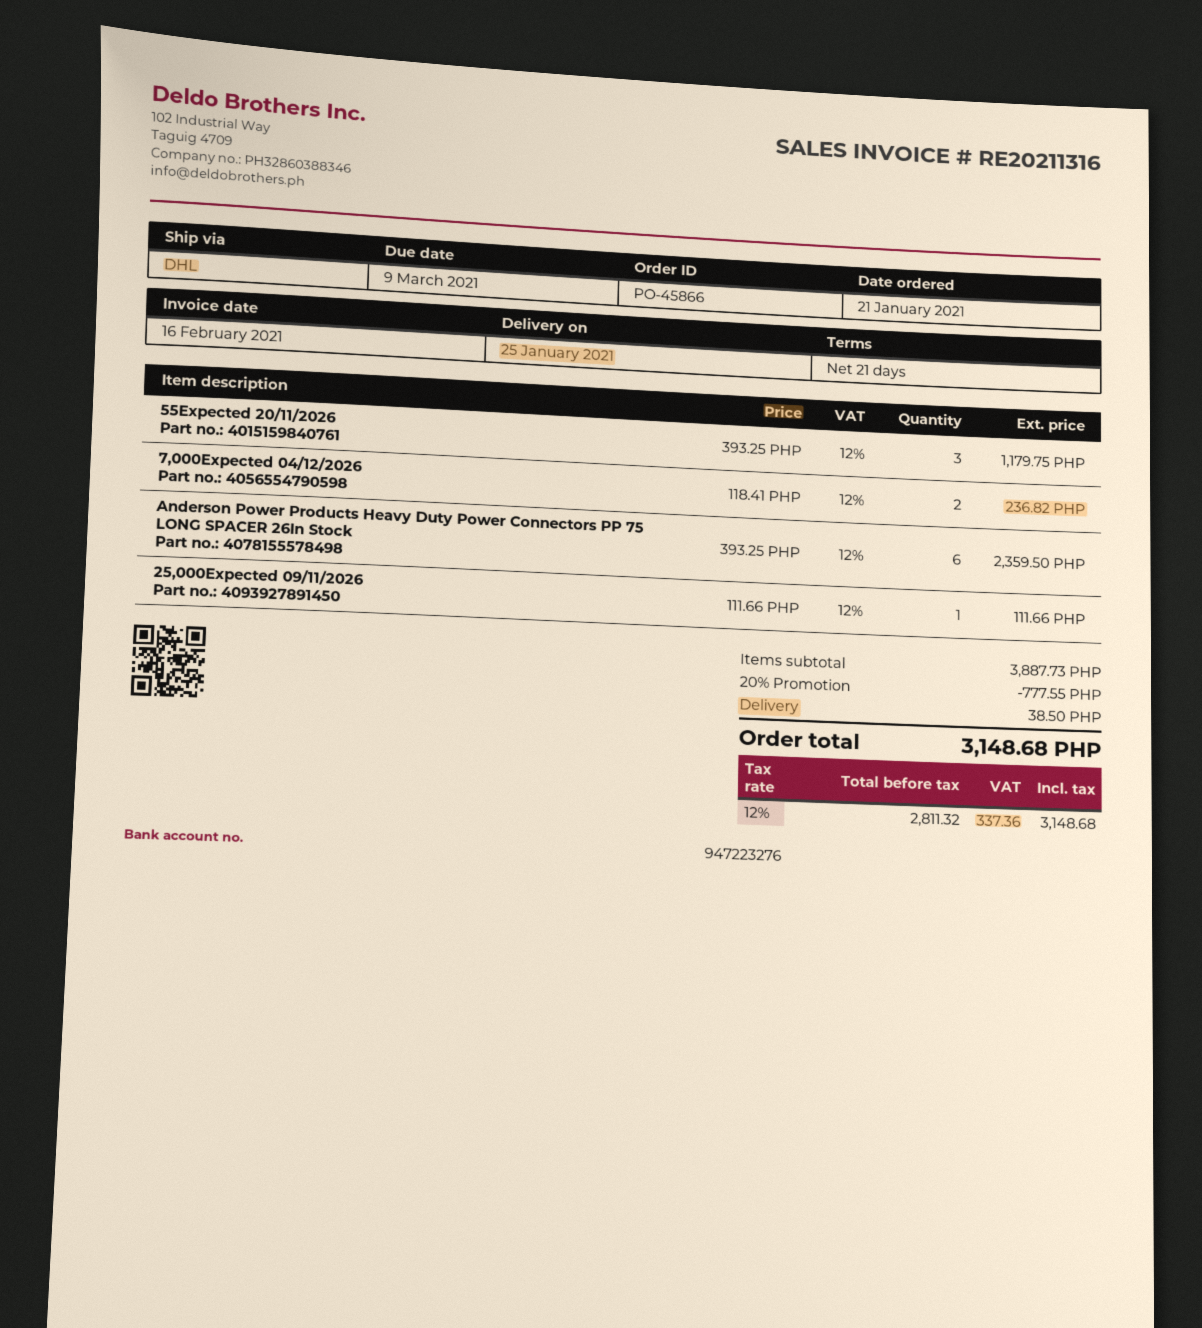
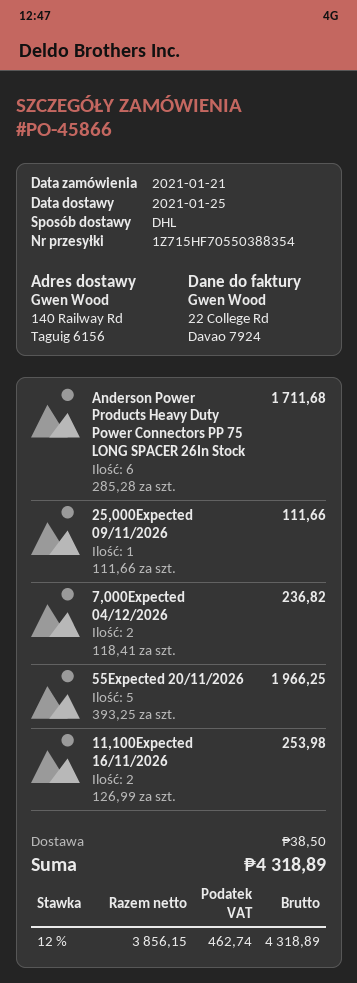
55Expected 20/11/2026: 3 x 393.25 = 1179.75 -> 5 x 393.25 = 1966.25
Anderson Power Products Heavy Duty Power Connectors PP 75 LONG SPACER 26In Stock: 6 x 393.25 = 2359.50 -> 6 x 285.28 = 1711.68
11,100Expected 16/11/2026: none -> 2 x 126.99 = 253.98
discount: 20% = 777.55 -> none
net: 2811.32 -> 3856.15
tax: 12% = 337.36 -> 12% = 462.74
total: 3148.68 -> 4318.89

